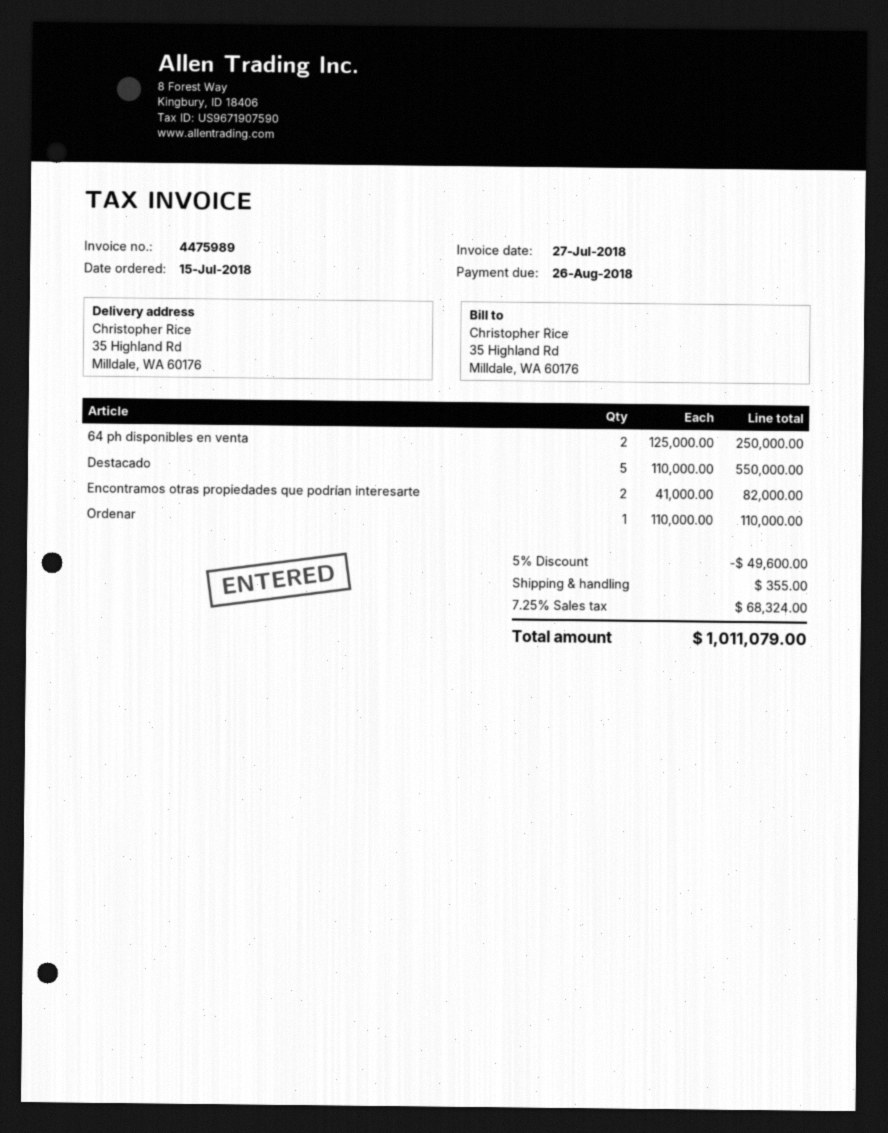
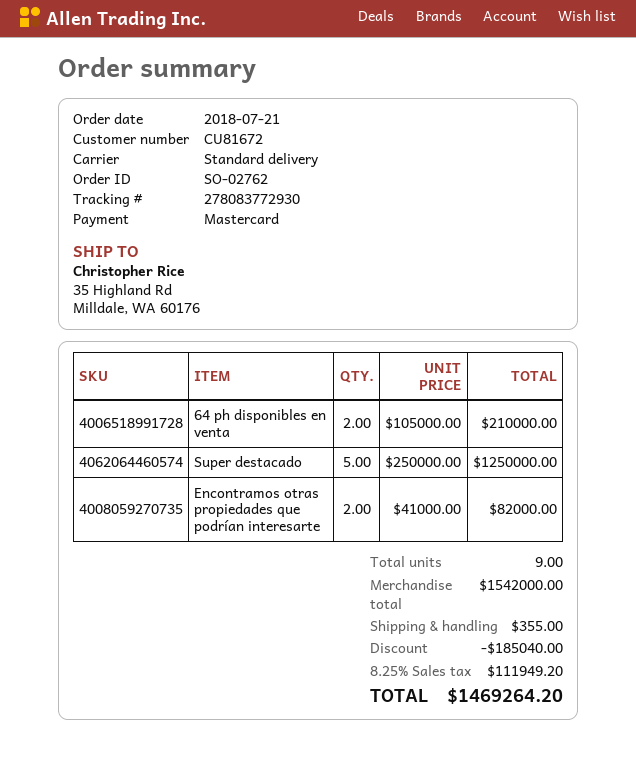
order date: 2018-07-15 -> 2018-07-21
64 ph disponibles en venta: 2 x 125000.00 = 250000.00 -> 2 x 105000.00 = 210000.00
Destacado: 5 x 110000.00 = 550000.00 -> none
Ordenar: 1 x 110000.00 = 110000.00 -> none
Super destacado: none -> 5 x 250000.00 = 1250000.00
discount: 49600.00 -> 185040.00
tax: 7.25% = 68324.00 -> 8.25% = 111949.20
total: 1011079.00 -> 1469264.20

